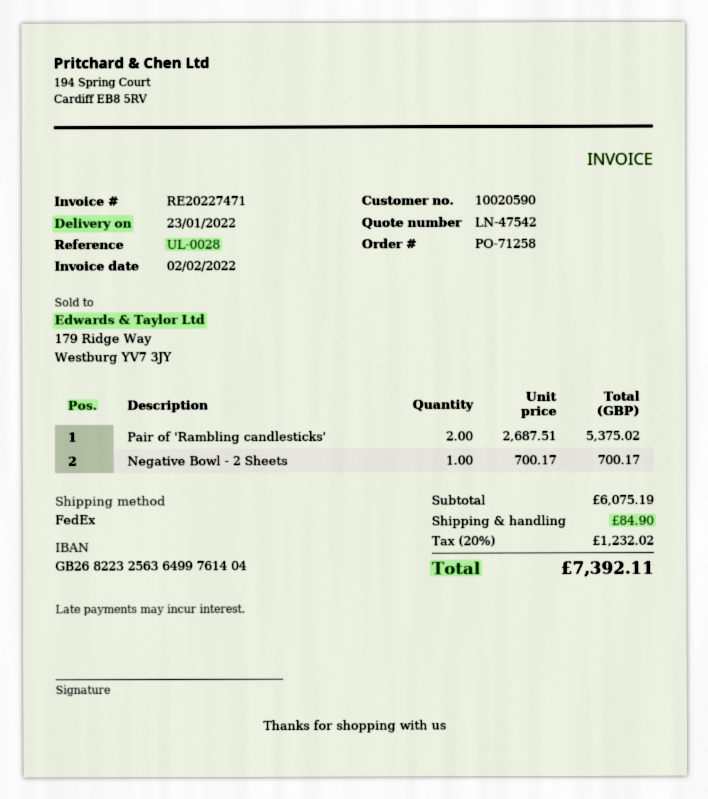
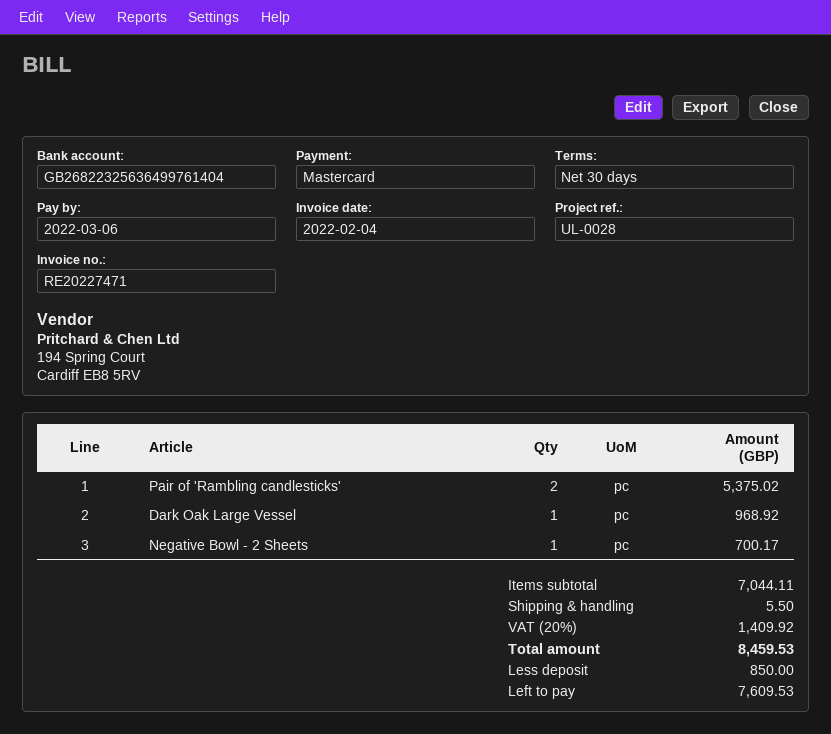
invoice date: 2022-02-02 -> 2022-02-04
Dark Oak Large Vessel: none -> 1 for 968.92
subtotal: 6075.19 -> 7044.11
shipping: 84.90 -> 5.50
tax: 20% = 1232.02 -> 20% = 1409.92
total: 7392.11 -> 8459.53

